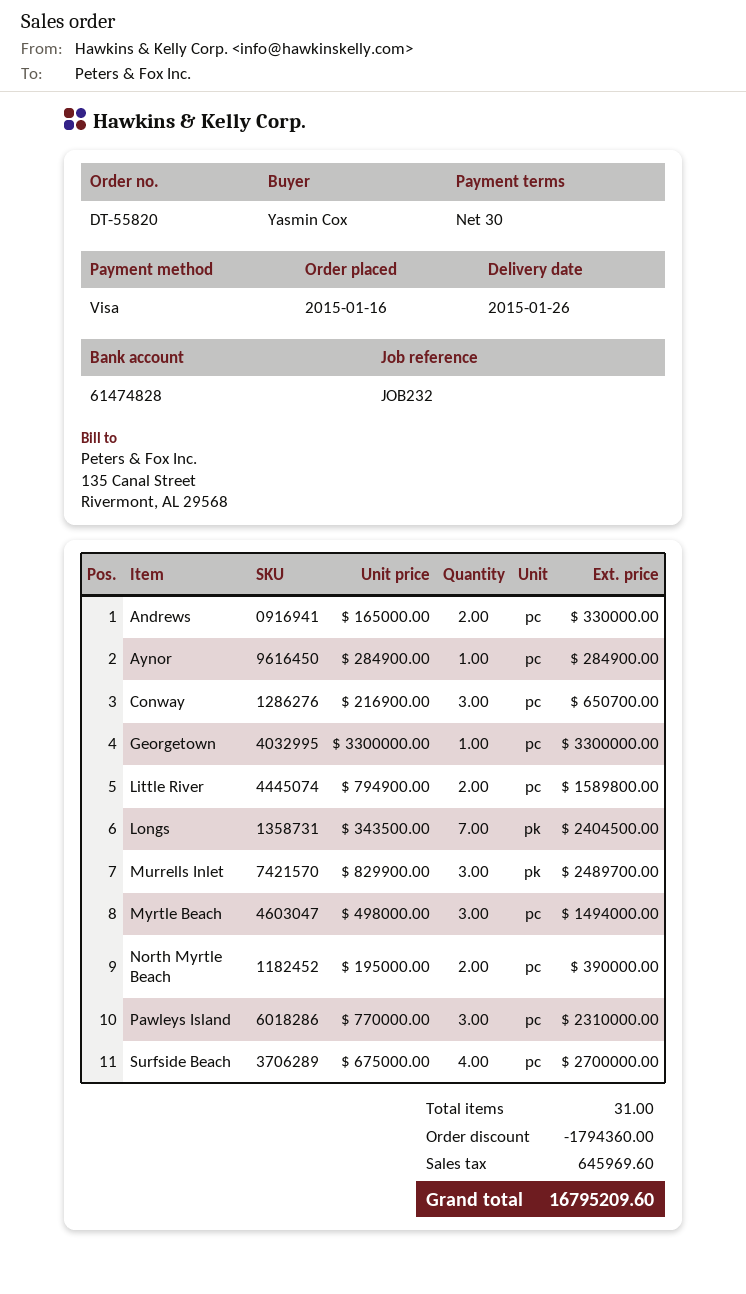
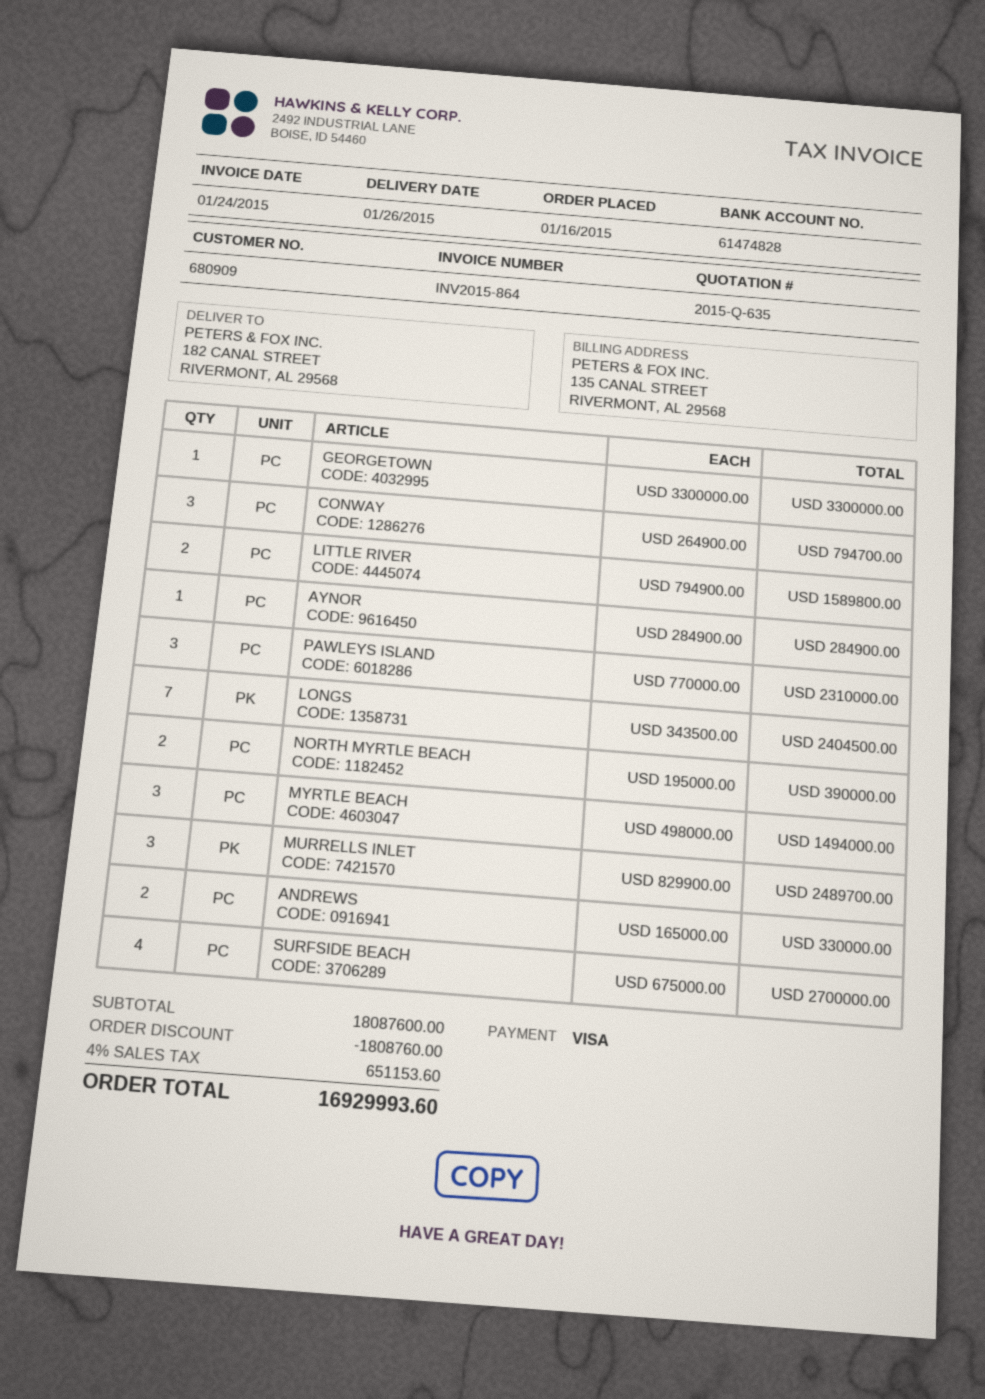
Conway: 3 x 216900.00 = 650700.00 -> 3 x 264900.00 = 794700.00
discount: 1794360.00 -> 1808760.00
tax: 645969.60 -> 651153.60
total: 16795209.60 -> 16929993.60

